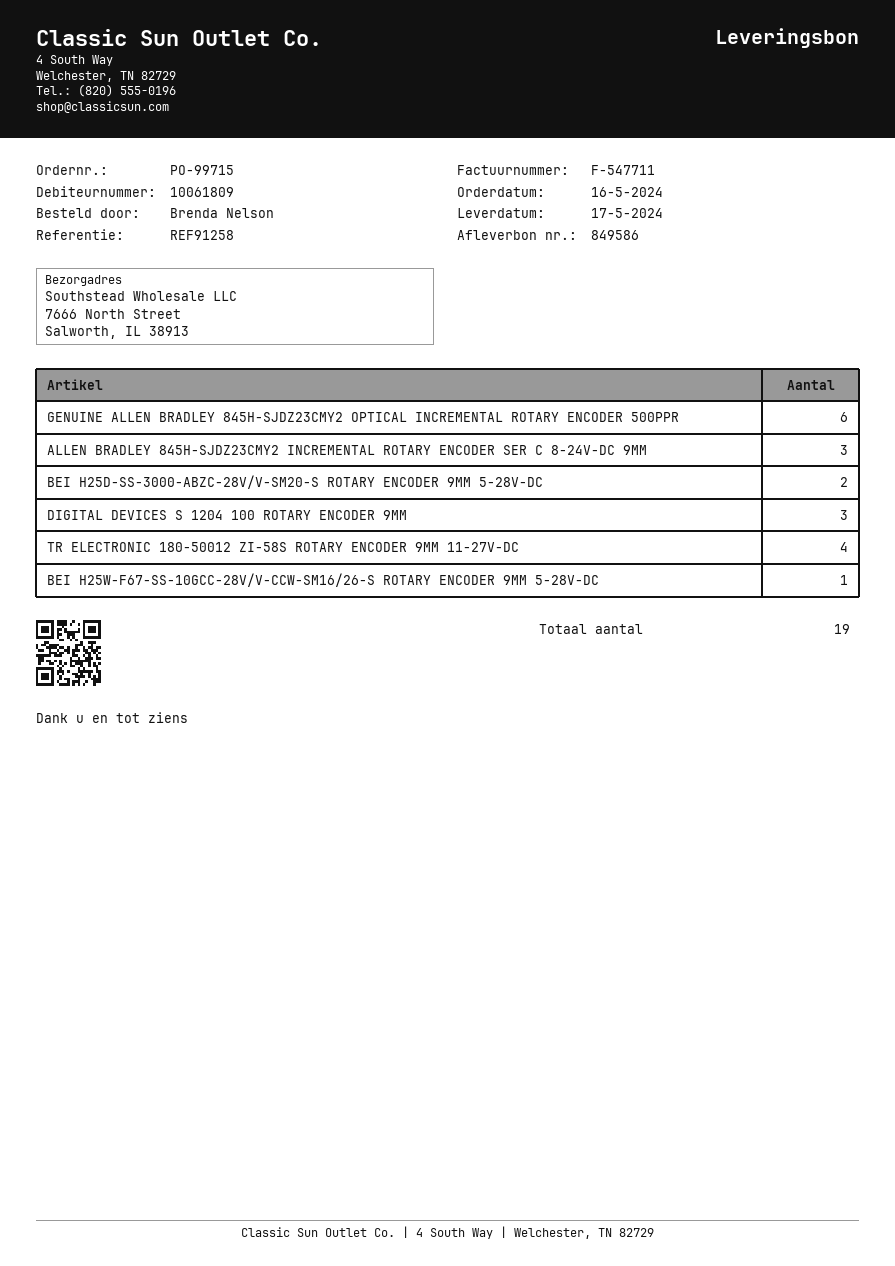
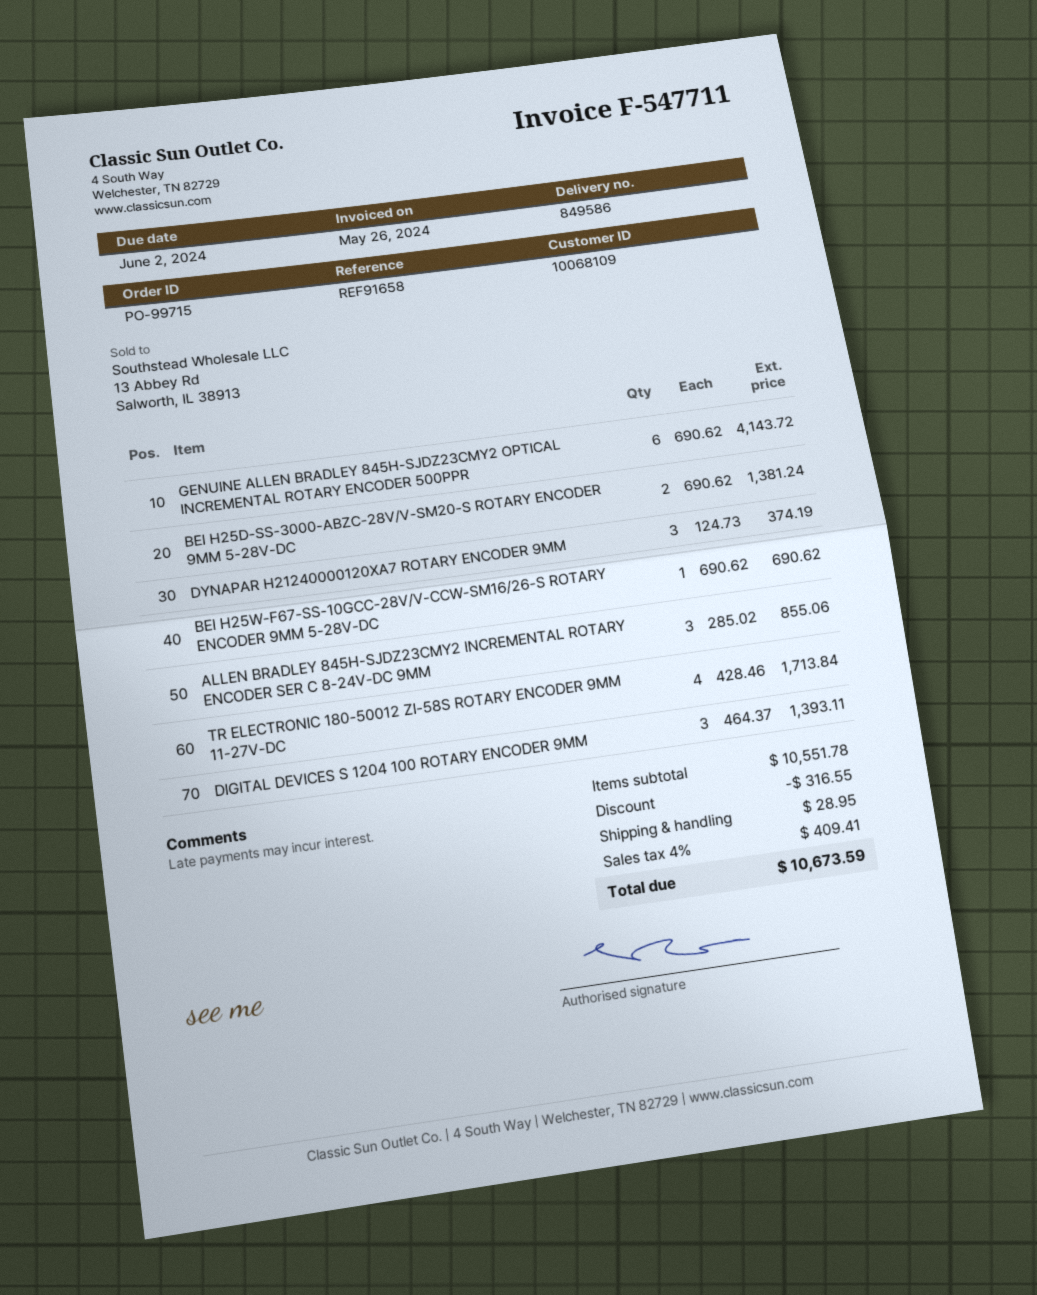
customer number: 10061809 -> 10068109
reference: REF91258 -> REF91658
DYNAPAR H21240000120XA7 ROTARY ENCODER 9MM: none -> 3

